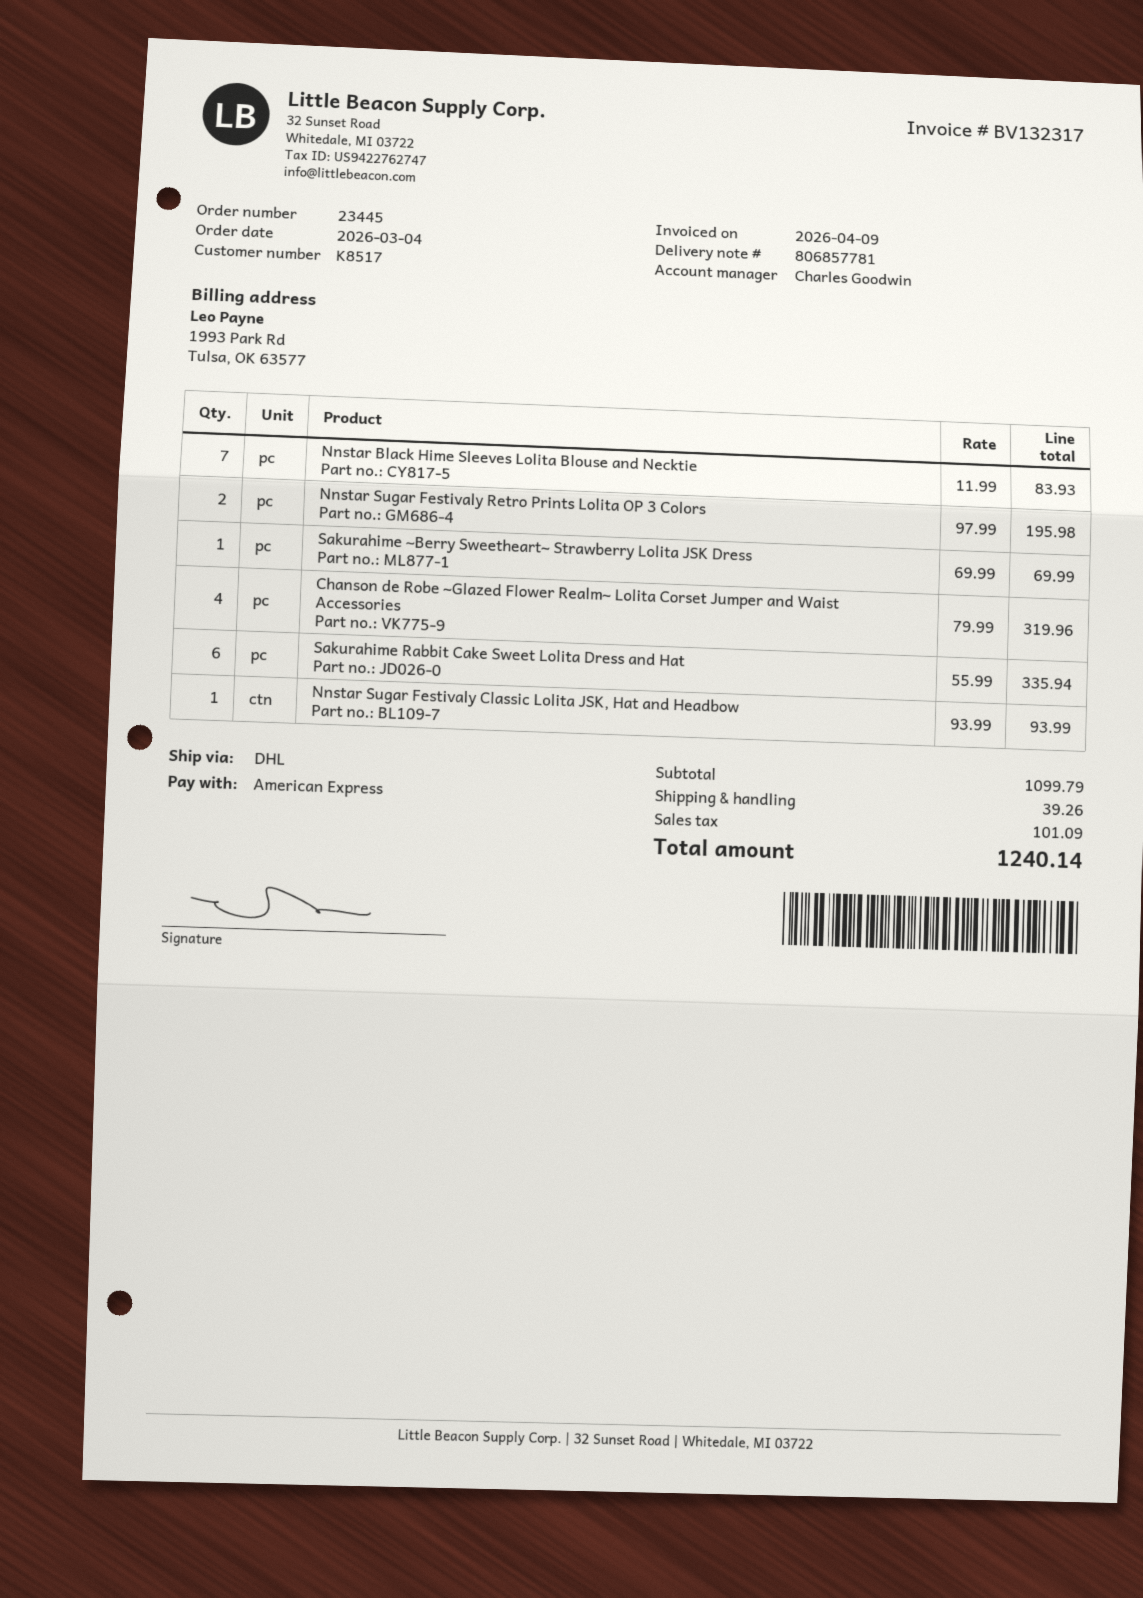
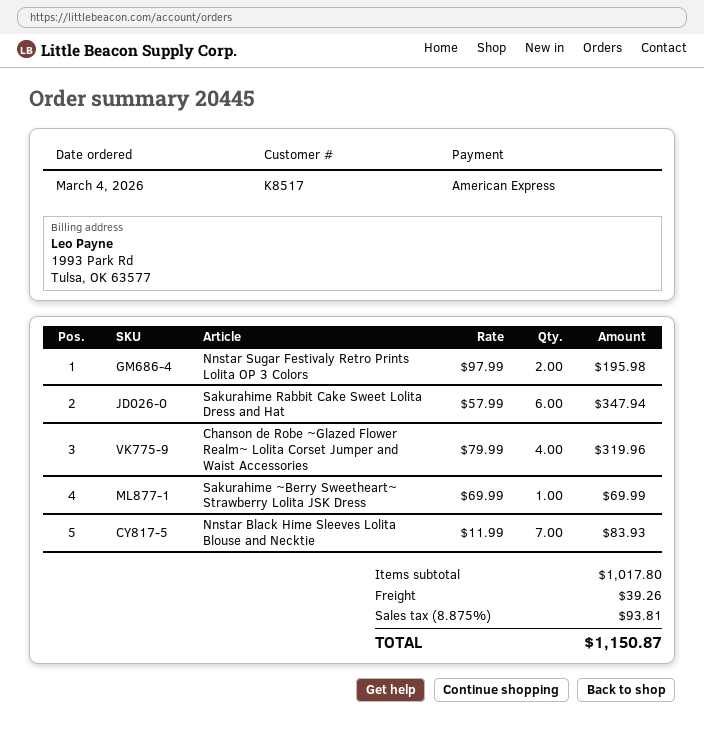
order number: 23445 -> 20445
Sakurahime Rabbit Cake Sweet Lolita Dress and Hat: 6 x 55.99 = 335.94 -> 6 x 57.99 = 347.94
Nnstar Sugar Festivaly Classic Lolita JSK, Hat and Headbow: 1 x 93.99 = 93.99 -> none
subtotal: 1099.79 -> 1017.80
tax: 101.09 -> 93.81
total: 1240.14 -> 1150.87

